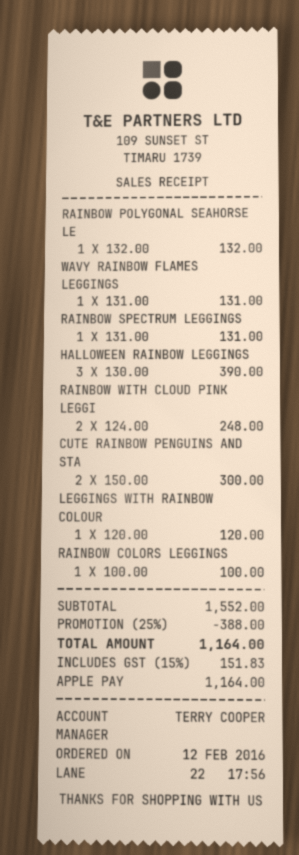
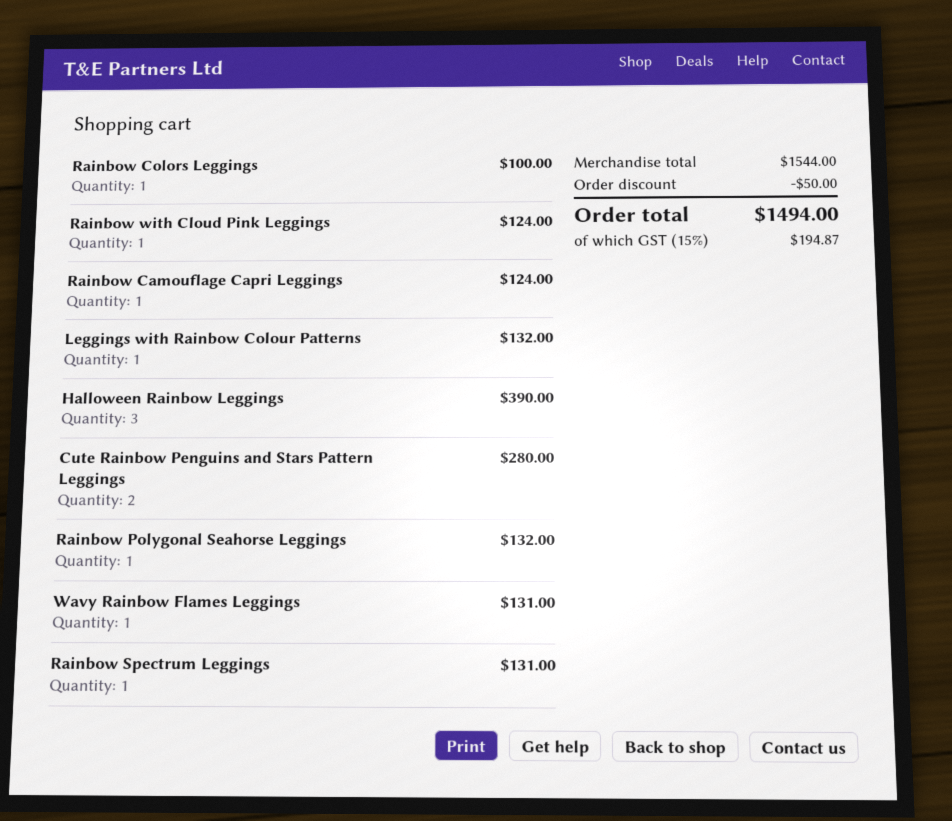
RAINBOW WITH CLOUD PINK LEGGI: 2 for 248.00 -> 1 for 124.00
CUTE RAINBOW PENGUINS AND STA: 2 for 300.00 -> 2 for 280.00
LEGGINGS WITH RAINBOW COLOUR: 1 for 120.00 -> 1 for 132.00
Rainbow Camouflage Capri Leggings: none -> 1 for 124.00
subtotal: 1552.00 -> 1544.00
discount: 388.00 -> 50.00
tax: 15% = 151.83 -> 15% = 194.87
total: 1164.00 -> 1494.00

